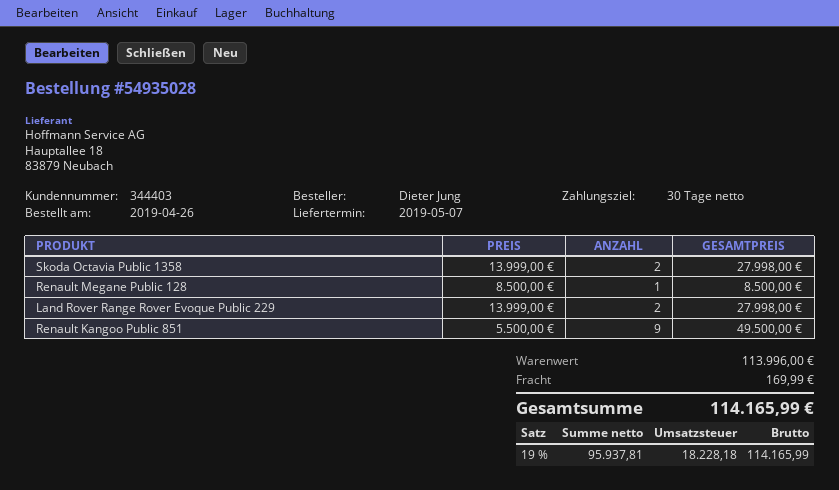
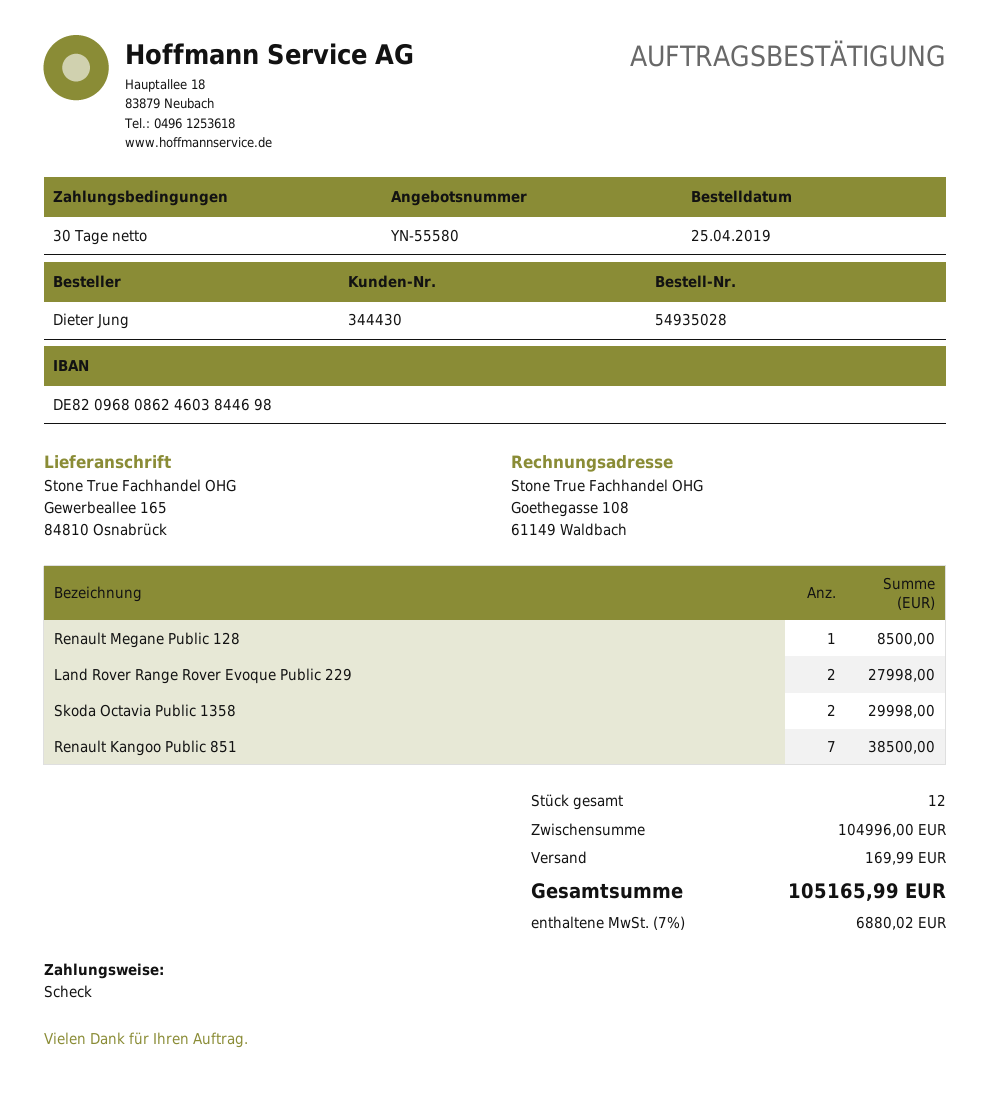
order date: 2019-04-26 -> 2019-04-25
customer number: 344403 -> 344430
Skoda Octavia Public 1358: 2 for 27998.00 -> 2 for 29998.00
Renault Kangoo Public 851: 9 for 49500.00 -> 7 for 38500.00
subtotal: 113996.00 -> 104996.00
tax: 19% = 18228.18 -> 7% = 6880.02
total: 114165.99 -> 105165.99

